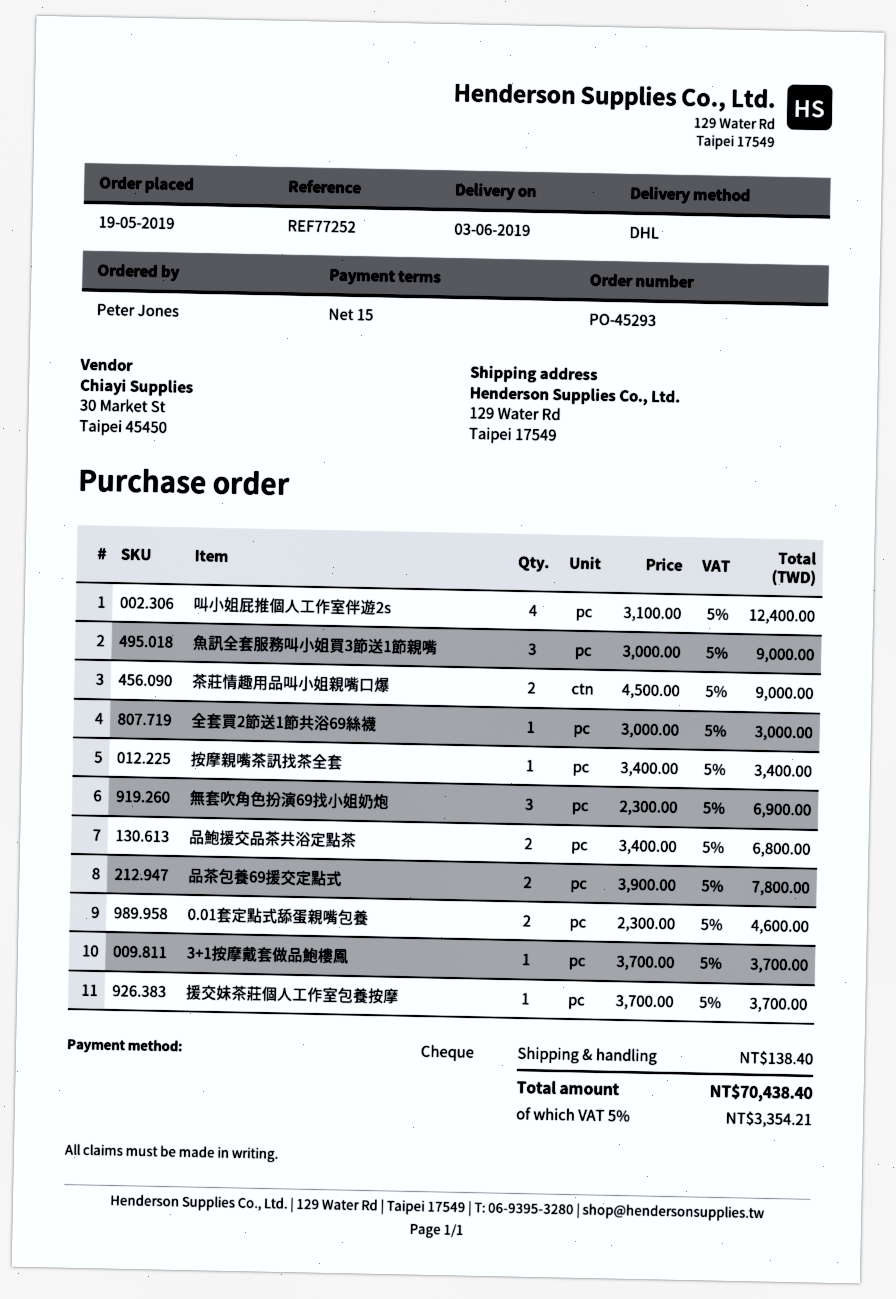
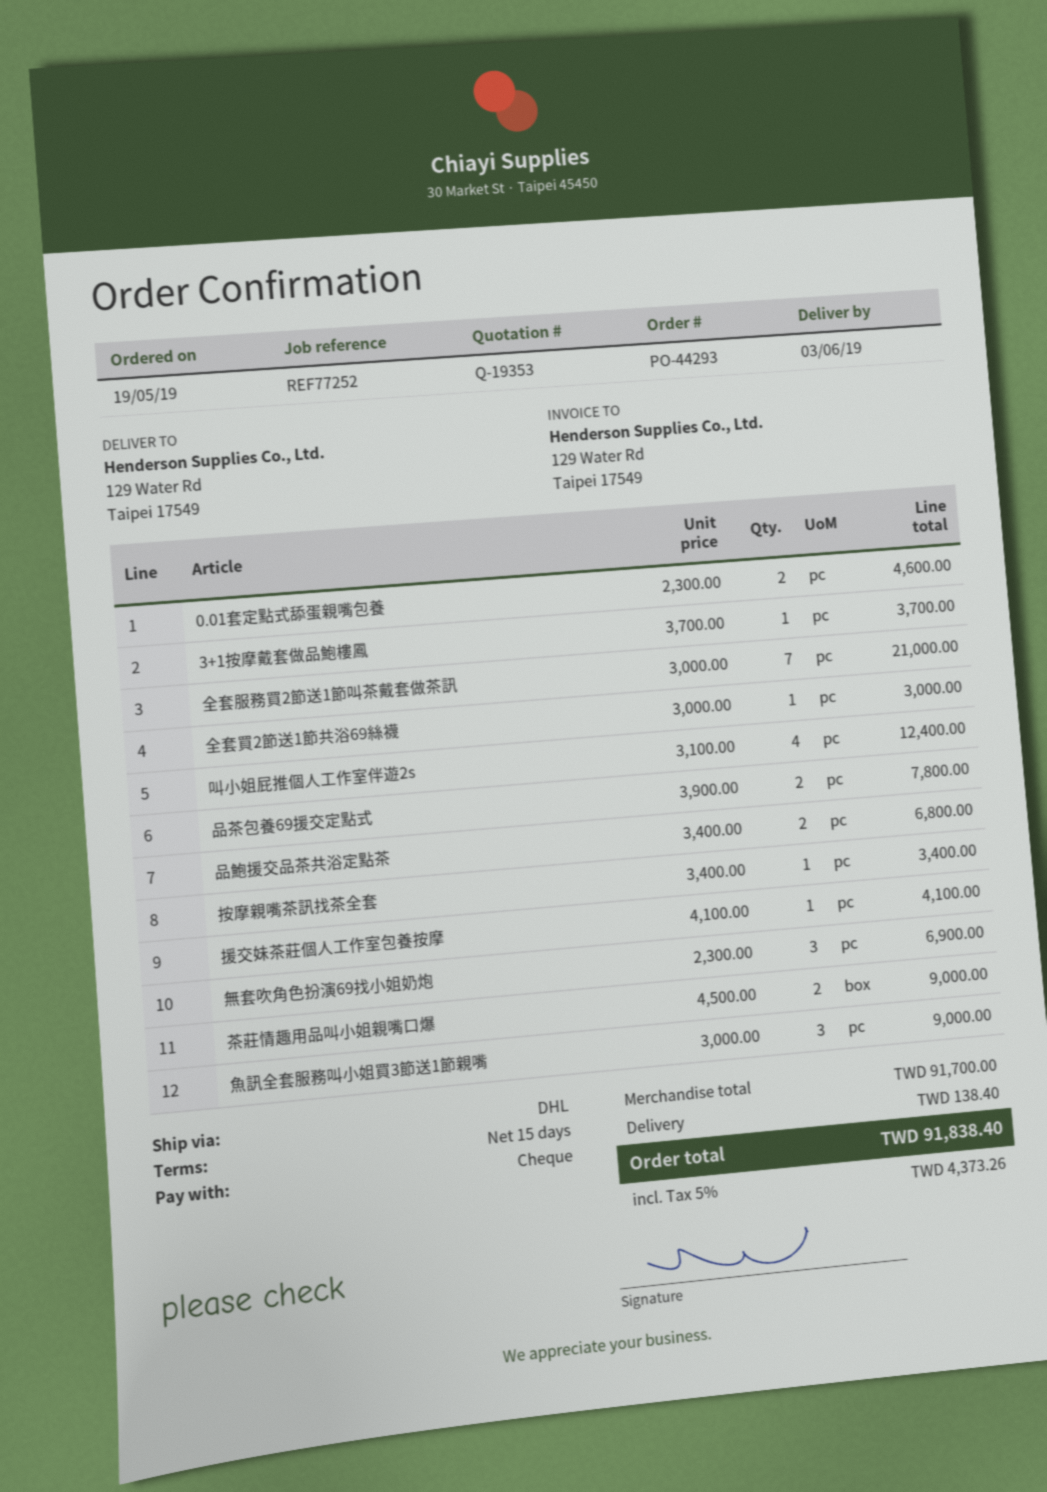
order number: PO-45293 -> PO-44293
援交妹茶莊個人工作室包養按摩: 1 x 3700.00 = 3700.00 -> 1 x 4100.00 = 4100.00
全套服務買2節送1節叫茶戴套做茶訊: none -> 7 x 3000.00 = 21000.00
tax: 5% = 3354.21 -> 5% = 4373.26
total: 70438.40 -> 91838.40

